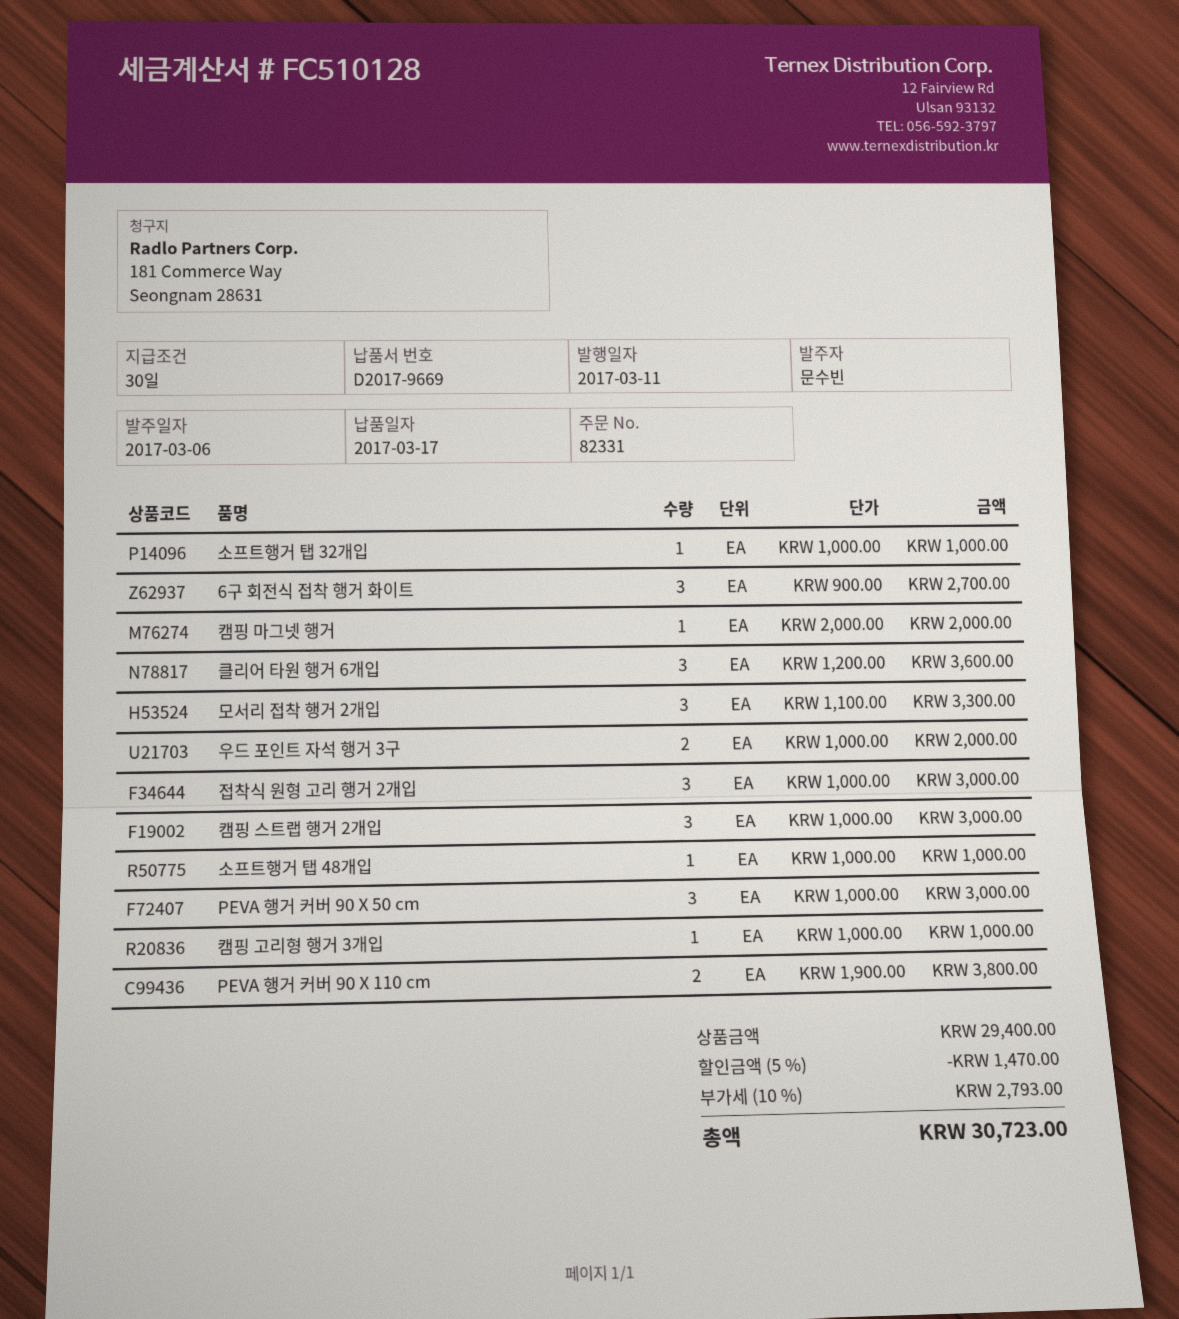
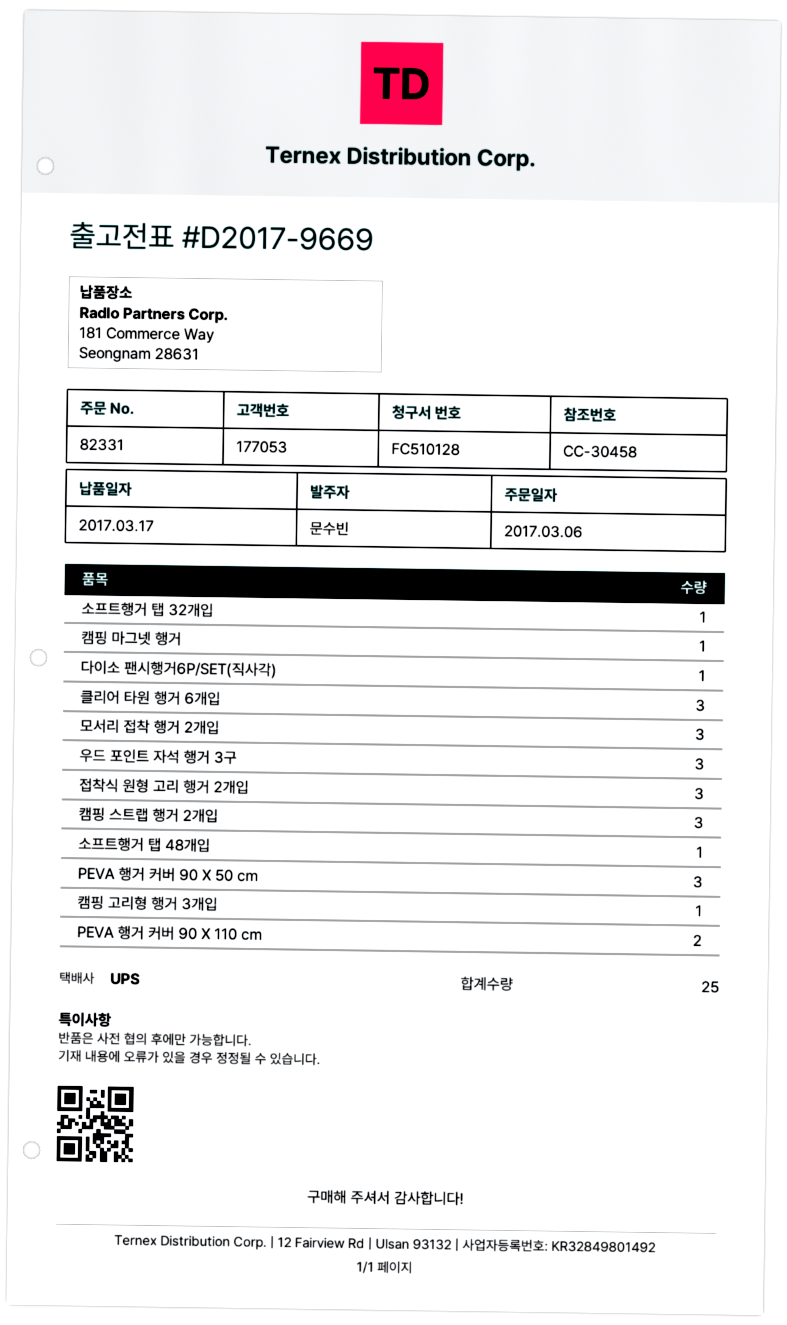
6구 회전식 접착 행거 화이트: 3 -> none
우드 포인트 자석 행거 3구: 2 -> 3
다이소 팬시행거6P/SET(직사각): none -> 1

